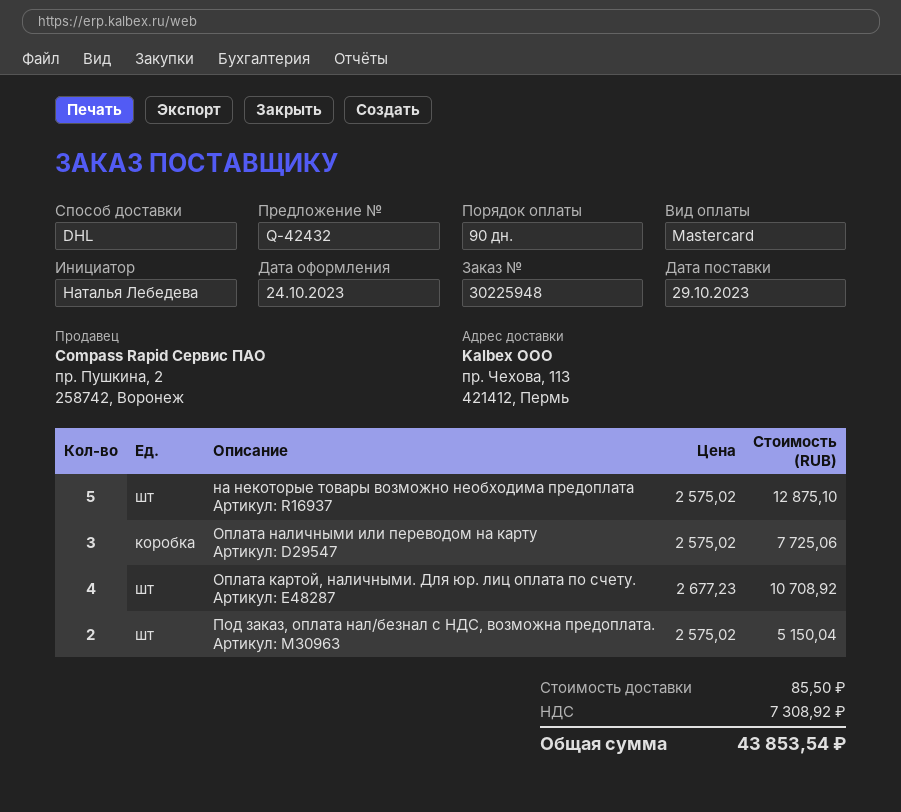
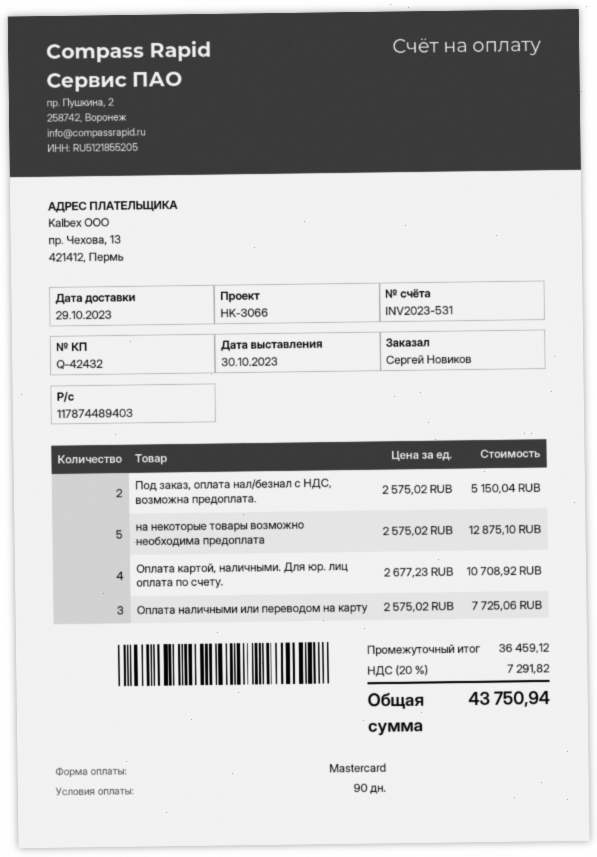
ordered by: Наталья Лебедева -> Сергей Новиков
shipping: 85.50 -> none
tax: 7308.92 -> 7291.82
total: 43853.54 -> 43750.94

